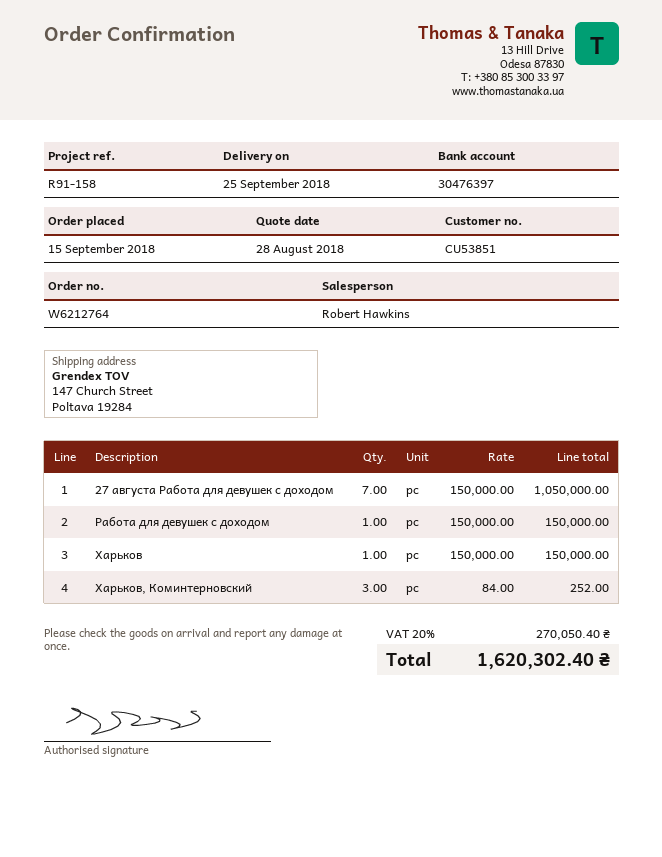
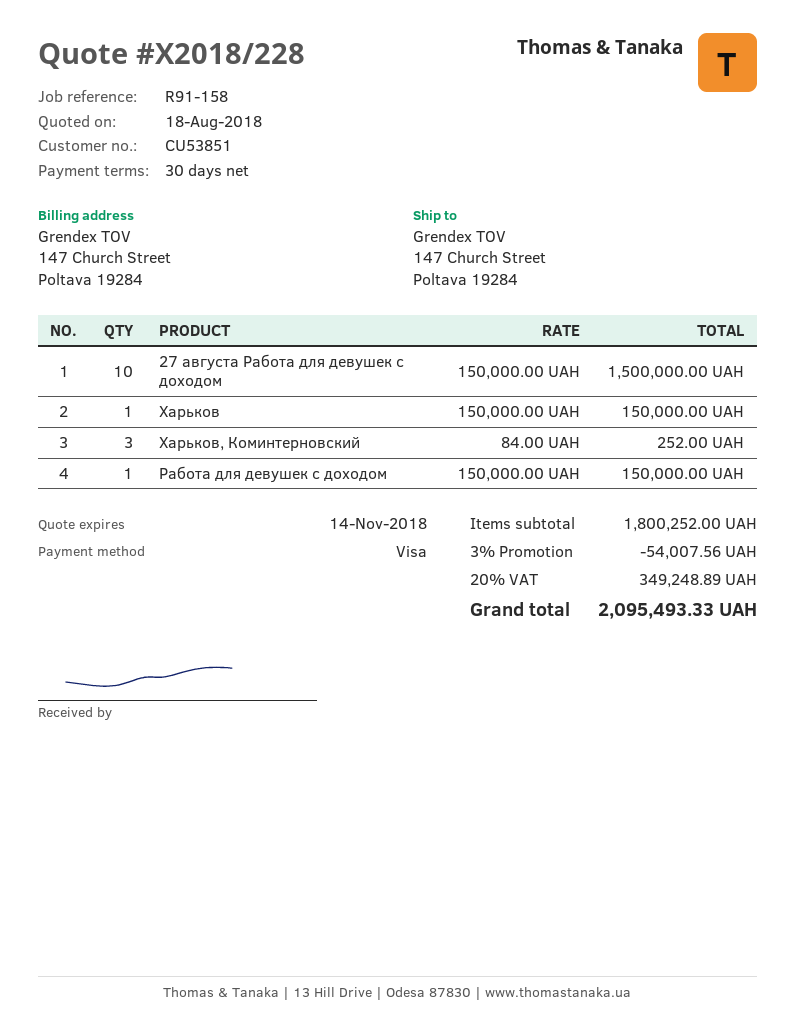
quote date: 2018-08-28 -> 2018-08-18
27 августа Работа для девушек с доходом: 7 x 150000.00 = 1050000.00 -> 10 x 150000.00 = 1500000.00
discount: none -> 3% = 54007.56
tax: 20% = 270050.40 -> 20% = 349248.89
total: 1620302.40 -> 2095493.33

